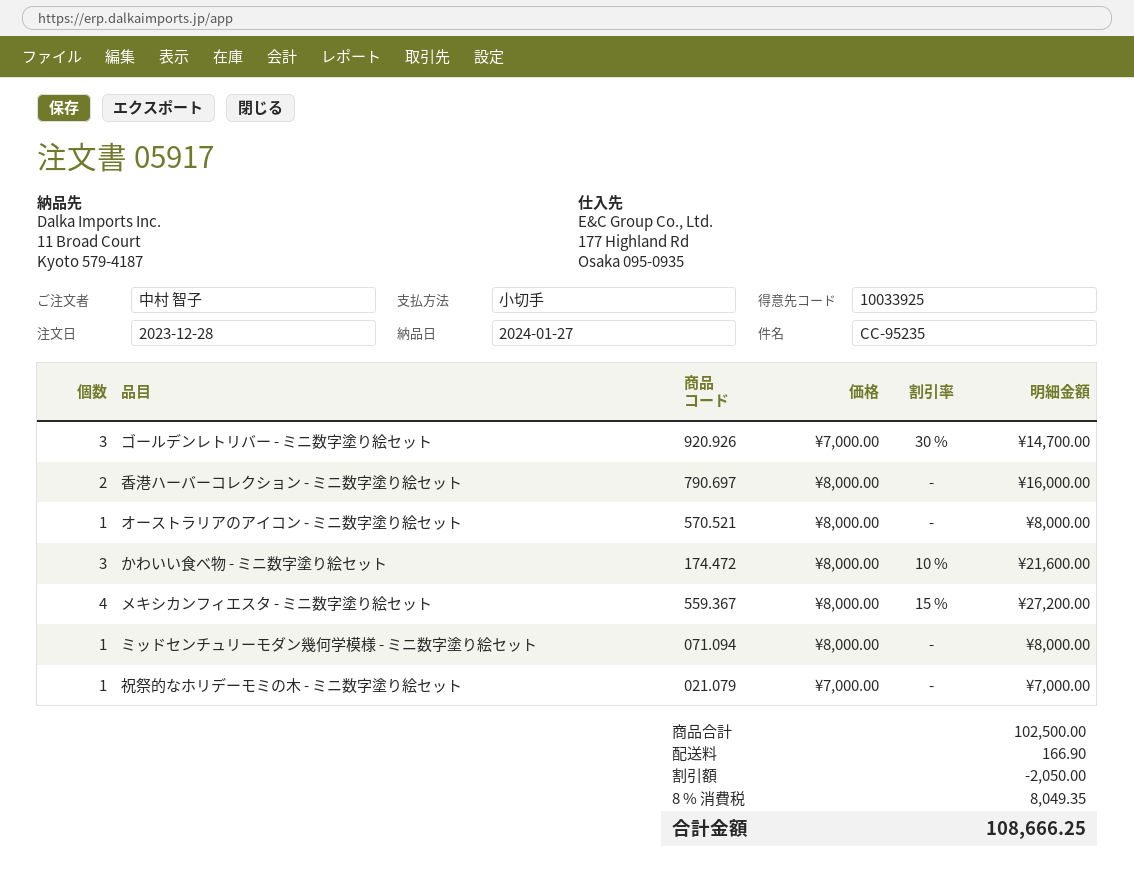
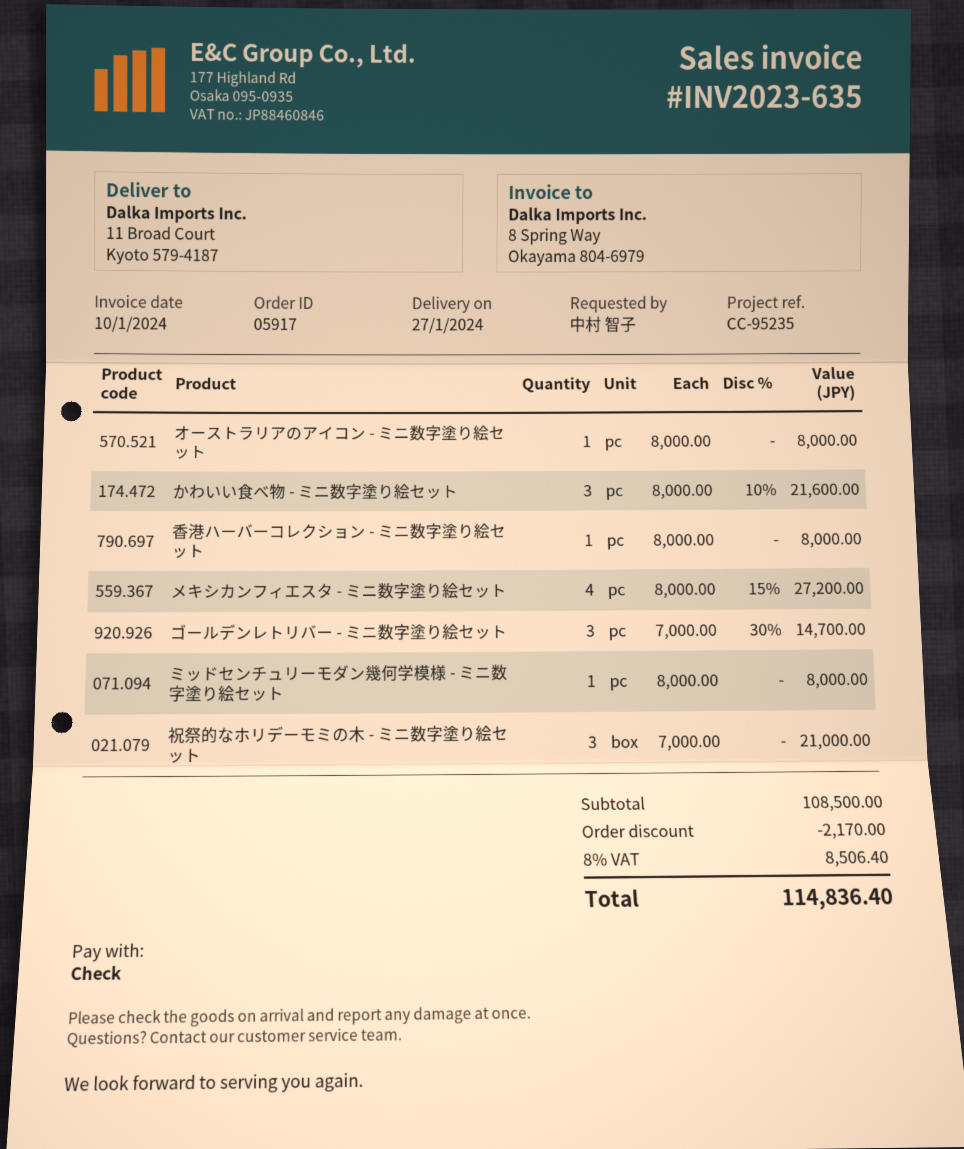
香港ハーバーコレクション - ミニ数字塗り絵セット: 2 x 8000.00 = 16000.00 -> 1 x 8000.00 = 8000.00
祝祭的なホリデーモミの木 - ミニ数字塗り絵セット: 1 x 7000.00 = 7000.00 -> 3 x 7000.00 = 21000.00
subtotal: 102500.00 -> 108500.00
discount: 2050.00 -> 2170.00
shipping: 166.90 -> none
tax: 8% = 8049.35 -> 8% = 8506.40
total: 108666.25 -> 114836.40

